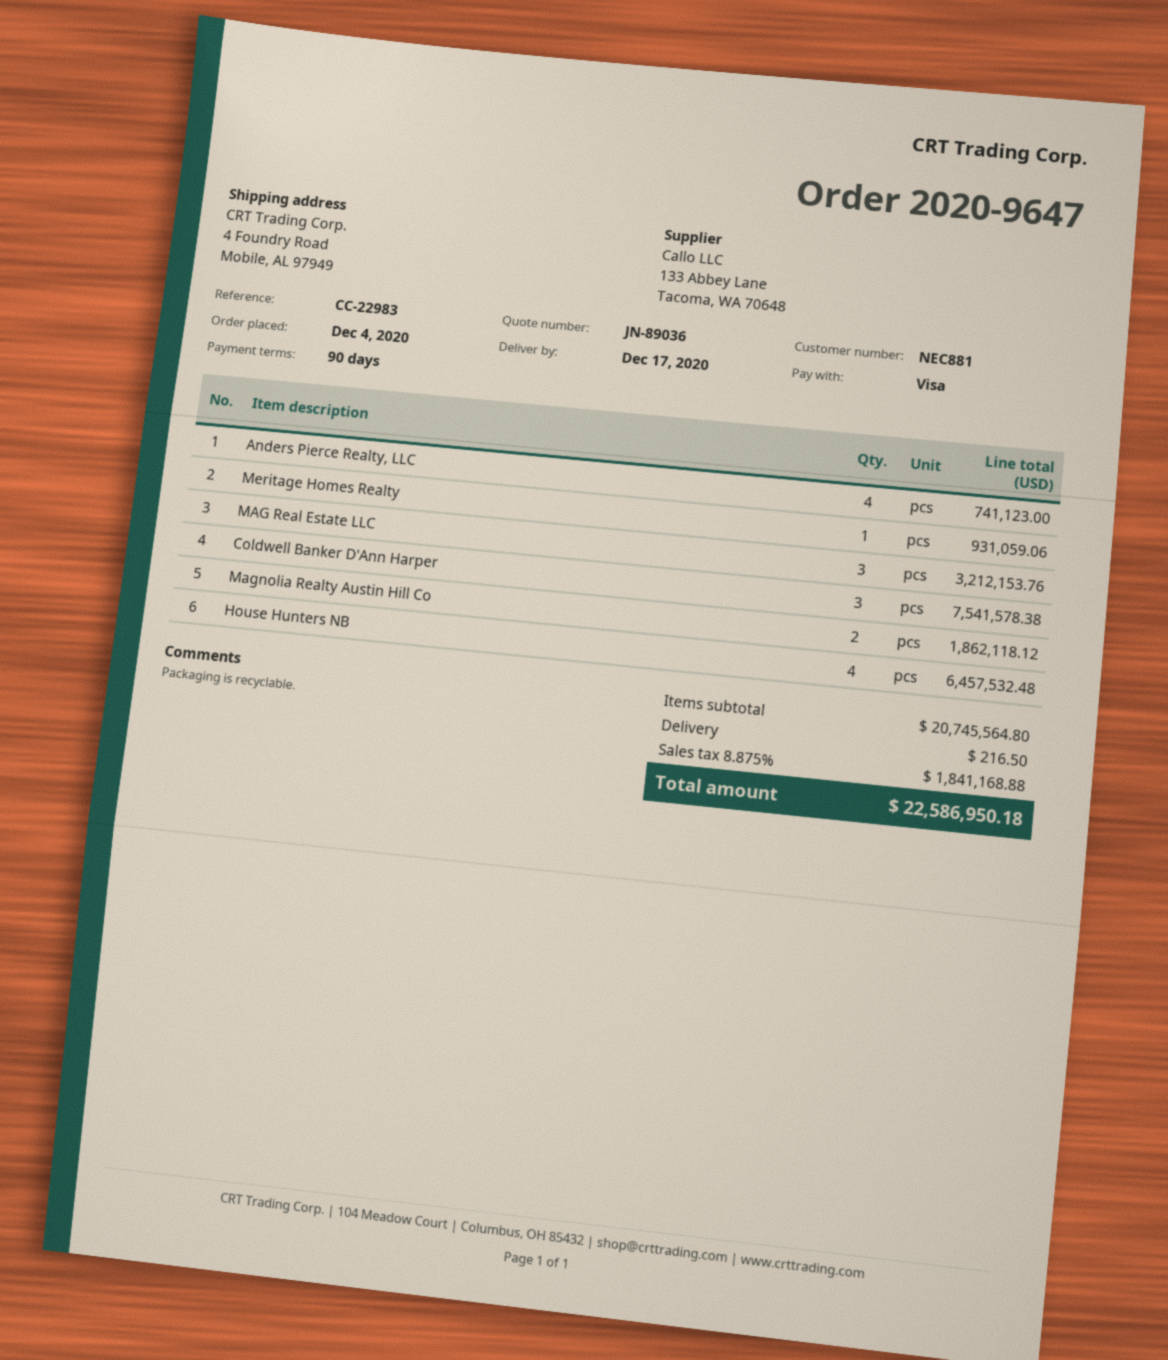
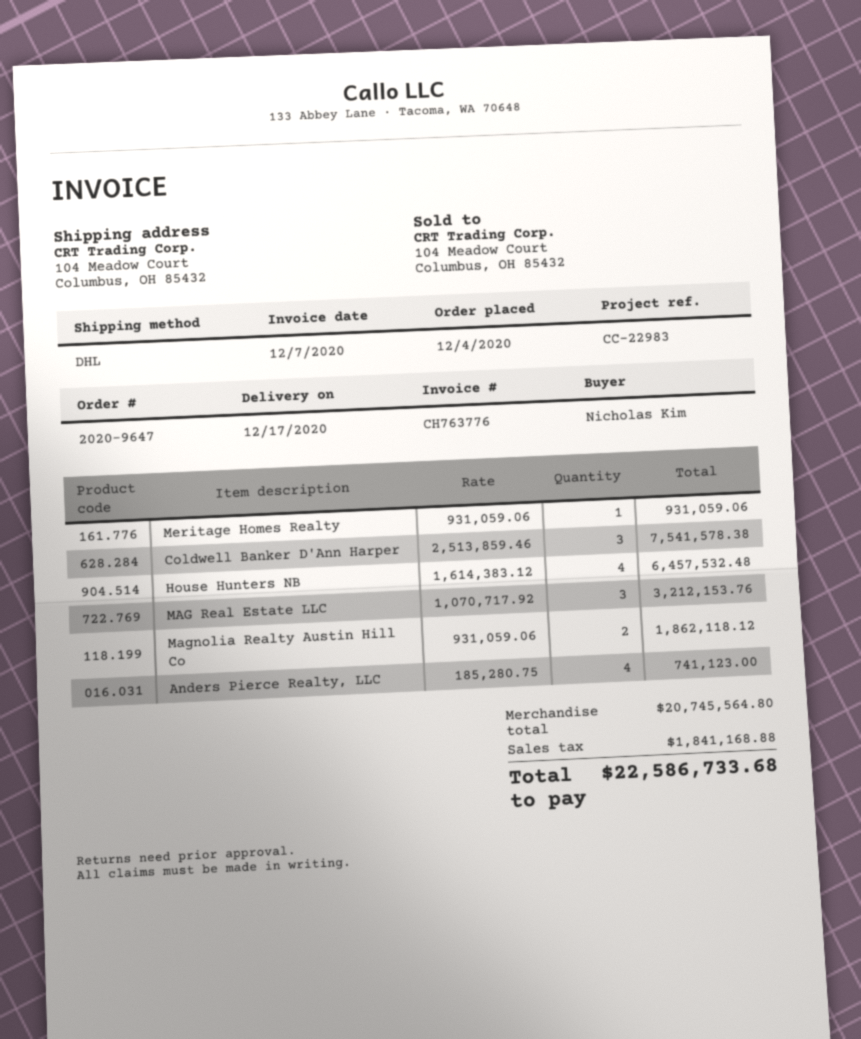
ship to: 4 Foundry Road, Mobile, AL 97949 -> 104 Meadow Court, Columbus, OH 85432
shipping: 216.50 -> none
total: 22586950.18 -> 22586733.68

